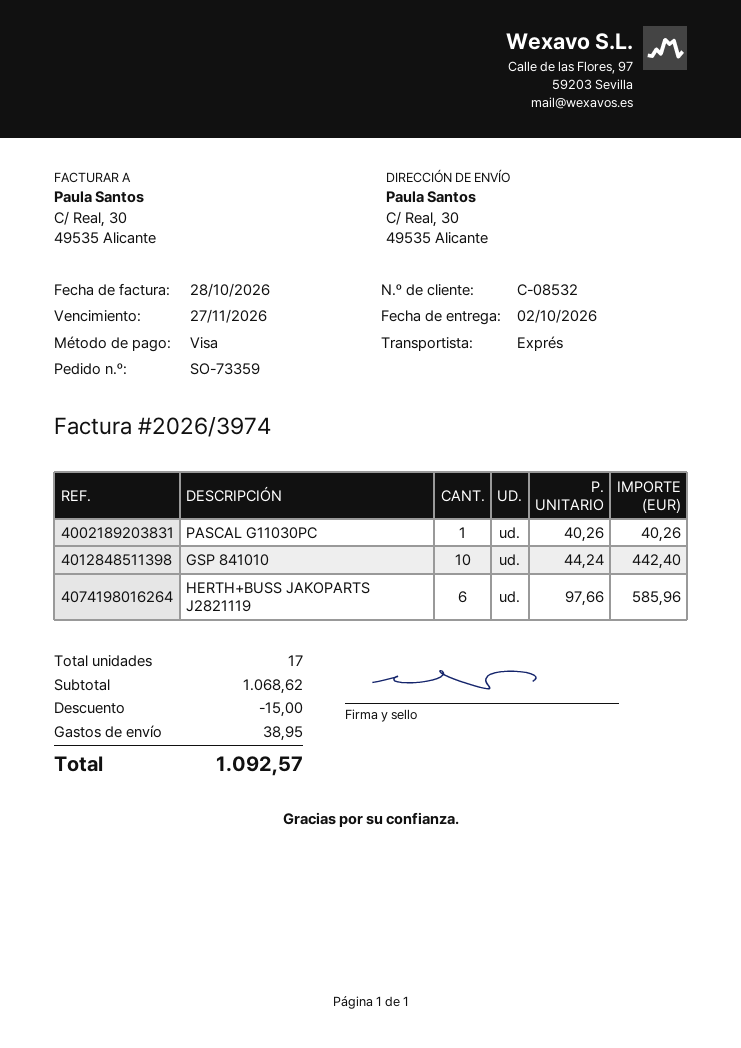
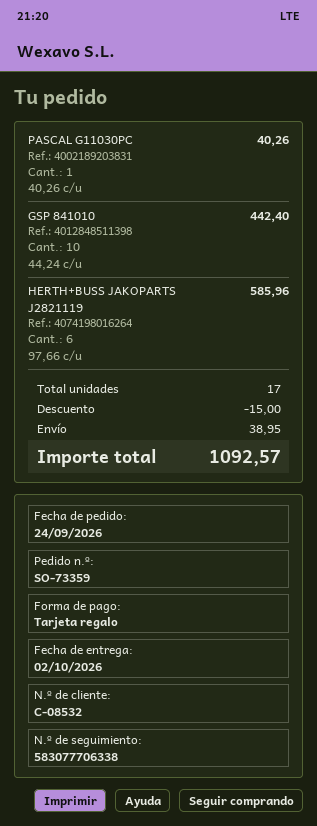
payment method: Visa -> gift card

